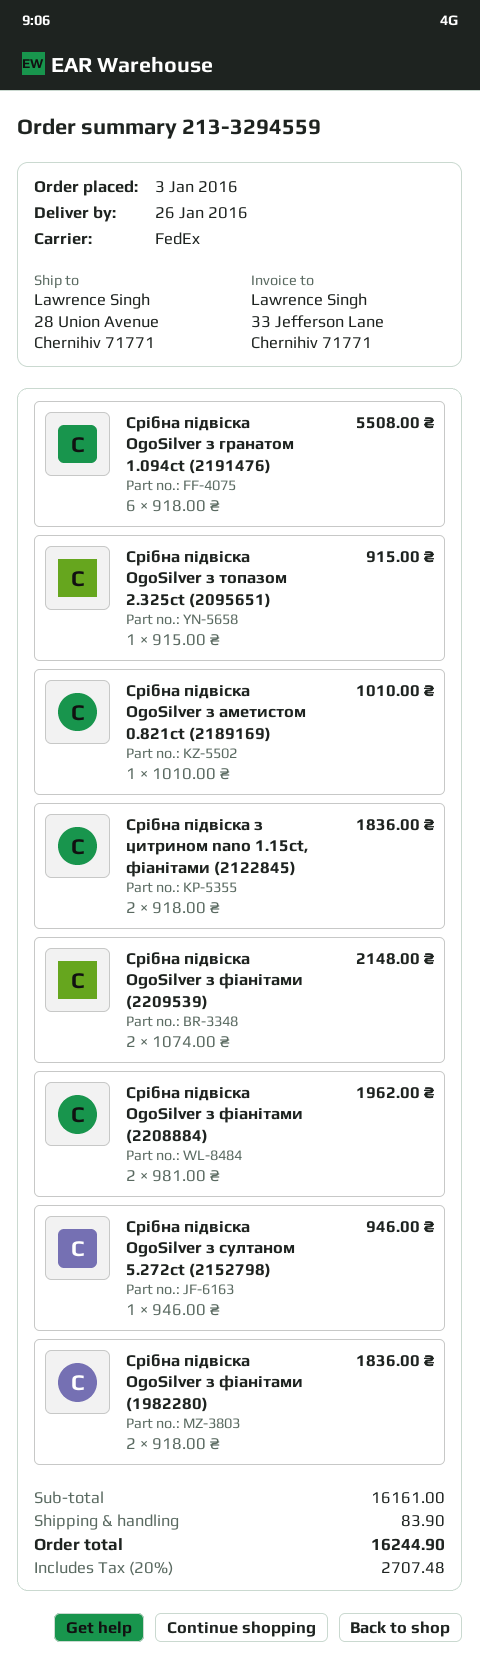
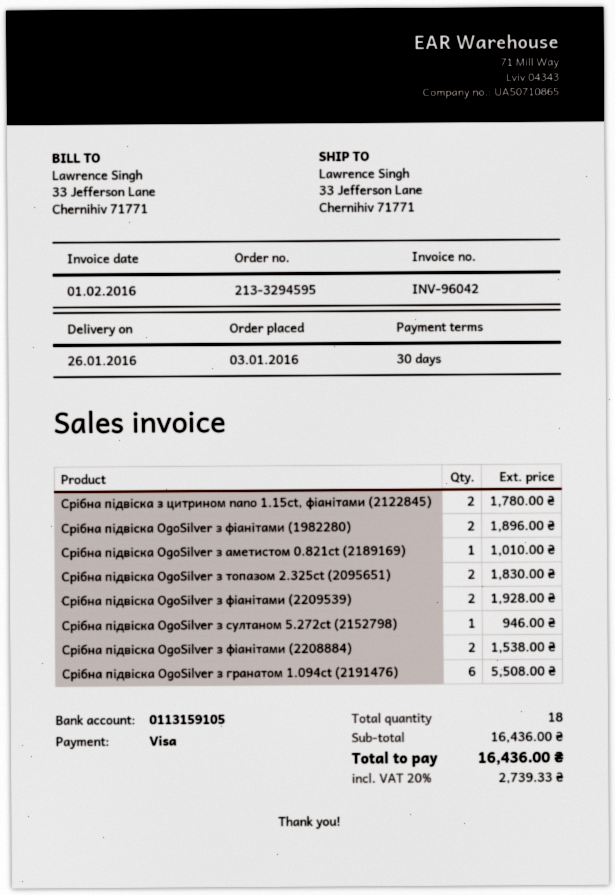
order number: 213-3294559 -> 213-3294595
ship to: 28 Union Avenue, Chernihiv 71771 -> 33 Jefferson Lane, Chernihiv 71771
Срібна підвіска OgoSilver з топазом 2.325ct (2095651): 1 for 915.00 -> 2 for 1830.00
Срібна підвіска з цитрином nano 1.15ct, фіанітами (2122845): 2 for 1836.00 -> 2 for 1780.00
Срібна підвіска OgoSilver з фіанітами (2209539): 2 for 2148.00 -> 2 for 1928.00
Срібна підвіска OgoSilver з фіанітами (2208884): 2 for 1962.00 -> 2 for 1538.00
Срібна підвіска OgoSilver з фіанітами (1982280): 2 for 1836.00 -> 2 for 1896.00
subtotal: 16161.00 -> 16436.00
shipping: 83.90 -> none
tax: 20% = 2707.48 -> 20% = 2739.33
total: 16244.90 -> 16436.00

